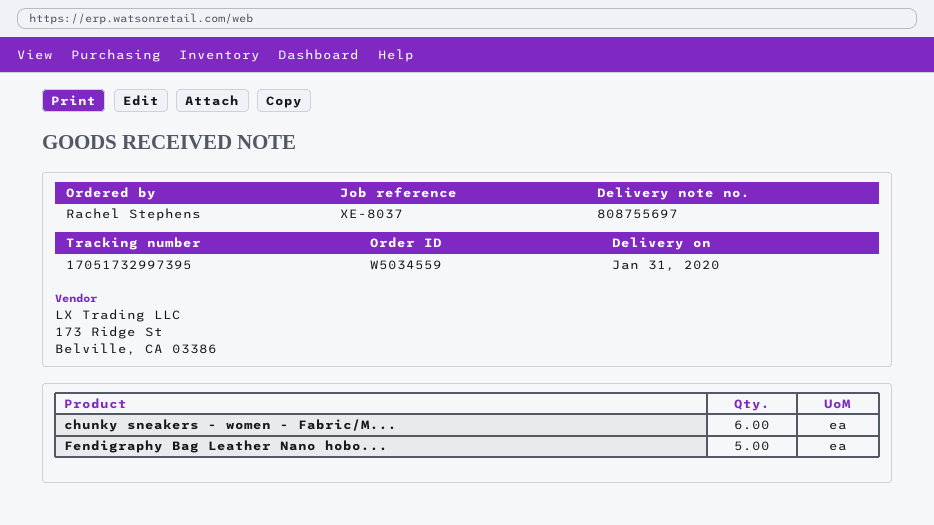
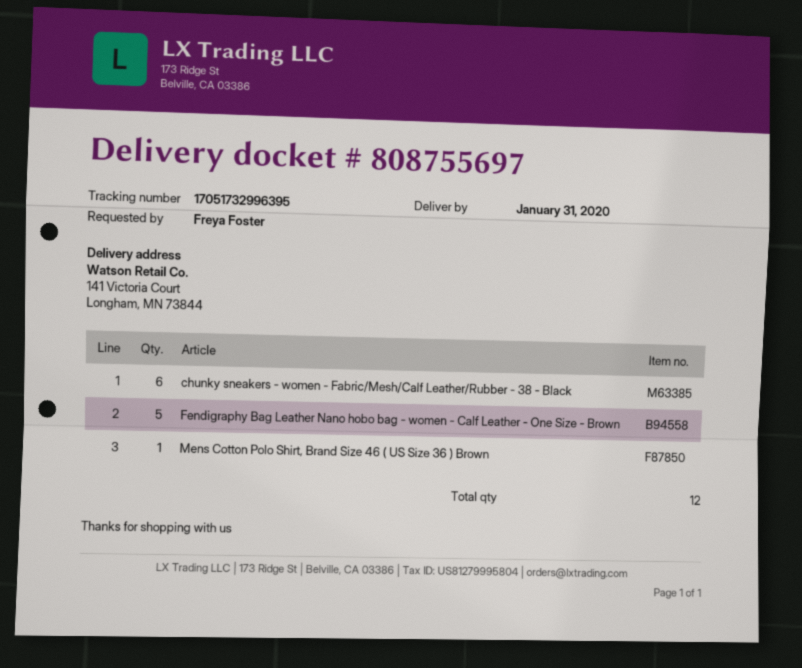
ordered by: Rachel Stephens -> Freya Foster
tracking number: 17051732997395 -> 17051732996395
Mens Cotton Polo Shirt, Brand Size 46 ( US Size 36 ) Brown: none -> 1

